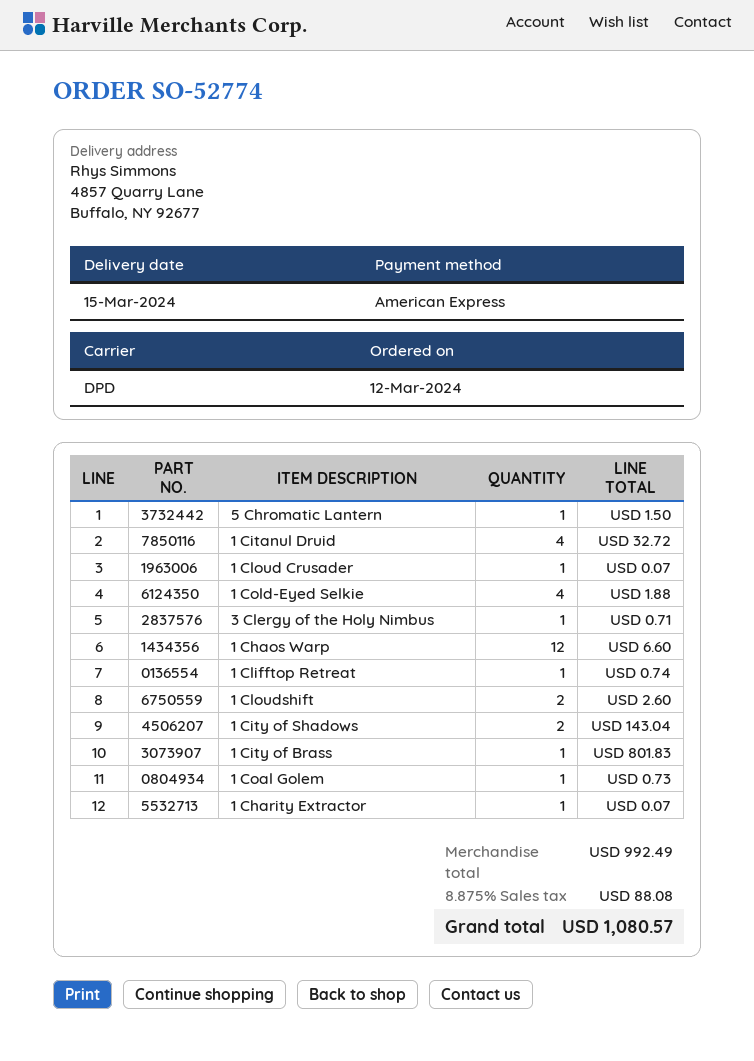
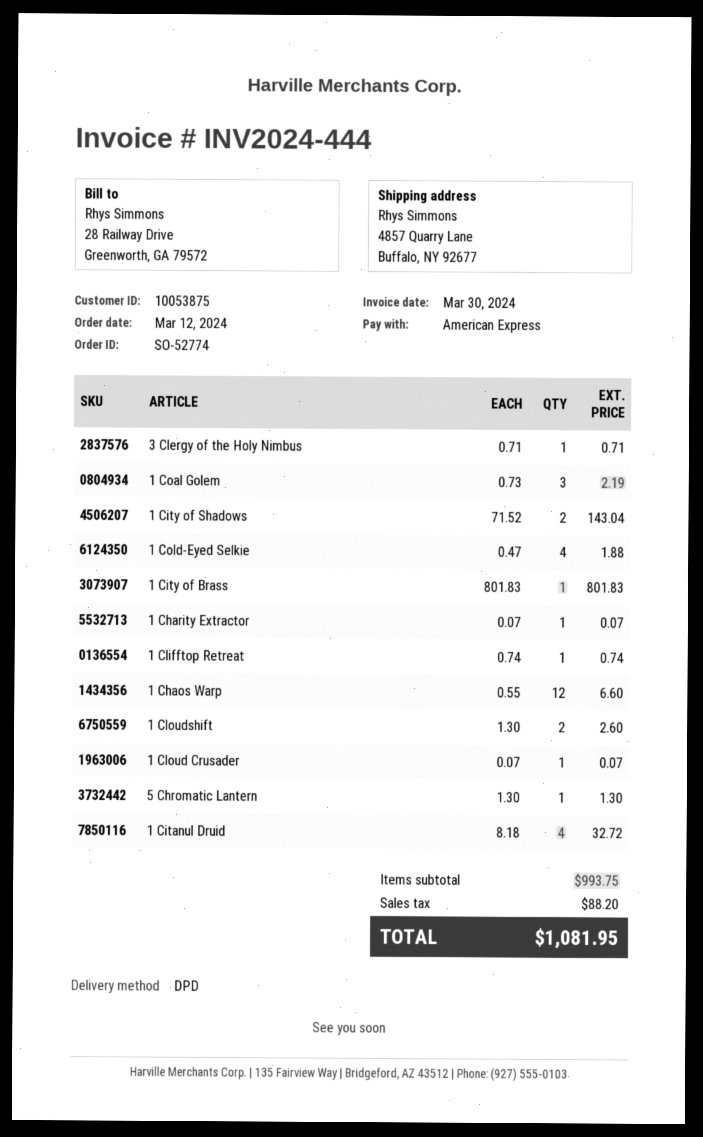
5 Chromatic Lantern: 1 for 1.50 -> 1 for 1.30
1 Coal Golem: 1 for 0.73 -> 3 for 2.19
subtotal: 992.49 -> 993.75
tax: 88.08 -> 88.20
total: 1080.57 -> 1081.95

